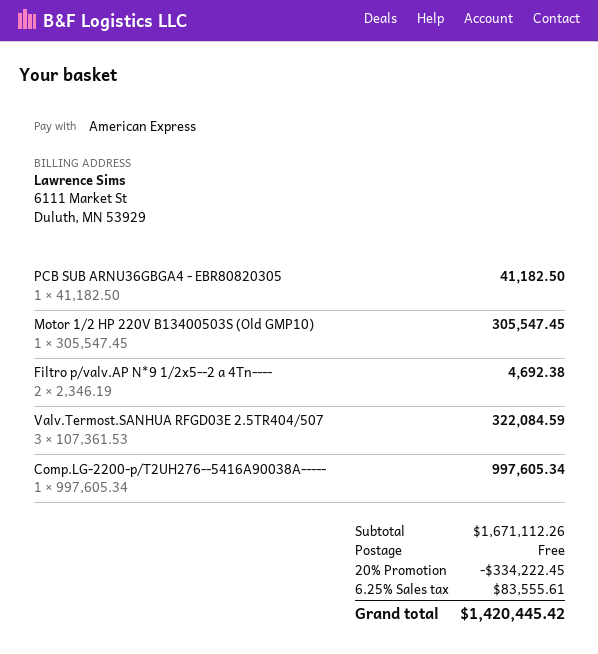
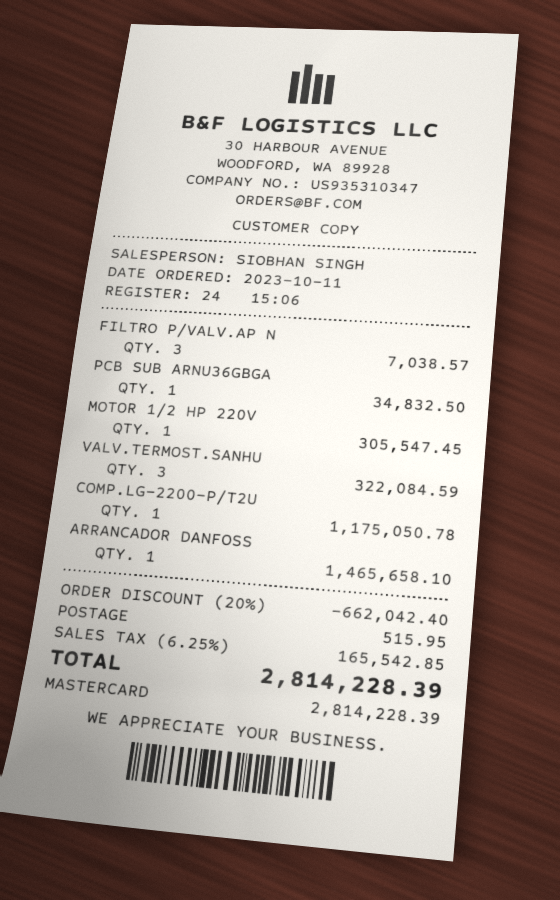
payment method: American Express -> Mastercard
PCB SUB ARNU36GBGA4 - EBR80820305: 1 for 41182.50 -> 1 for 34832.50
Filtro p/valv.AP N*9 1/2x5--2 a 4Tn----: 2 for 4692.38 -> 3 for 7038.57
Comp.LG-2200-p/T2UH276--5416A90038A-----: 1 for 997605.34 -> 1 for 1175050.78
ARRANCADOR DANFOSS: none -> 1 for 1465658.10
discount: 20% = 334222.45 -> 20% = 662042.40
shipping: 0.00 -> 515.95
tax: 6.25% = 83555.61 -> 6.25% = 165542.85
total: 1420445.42 -> 2814228.39

